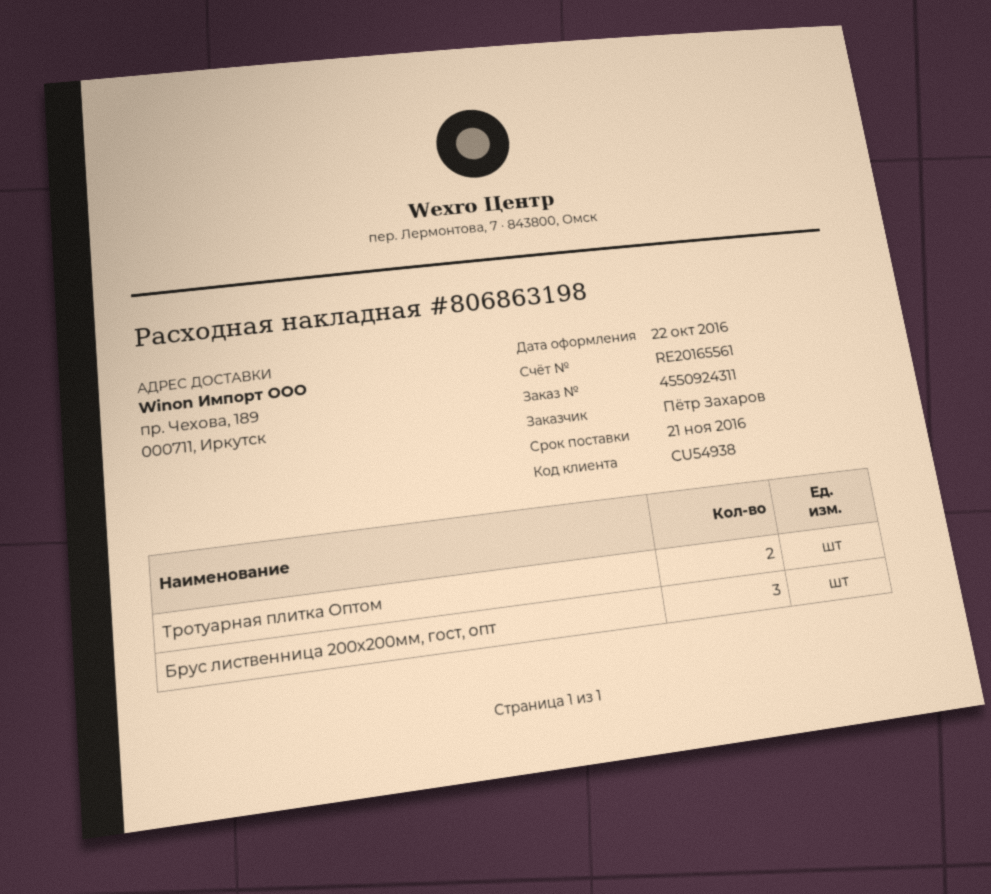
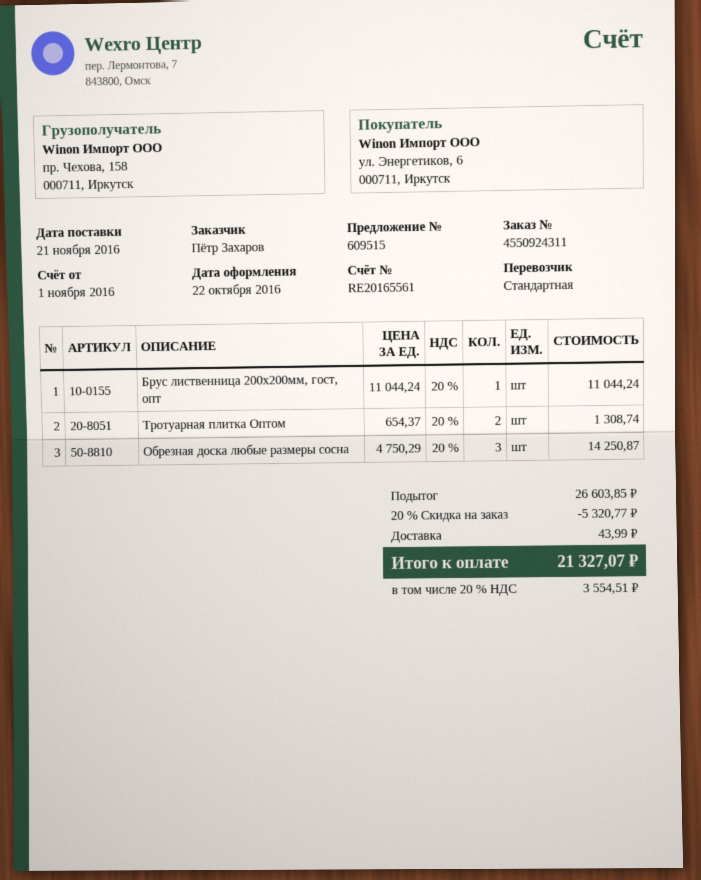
ship to: пр. Чехова, 189, 000711, Иркутск -> пр. Чехова, 158, 000711, Иркутск
Брус лиственница 200х200мм, гост, опт: 3 -> 1
Обрезная доска любые размеры сосна: none -> 3

